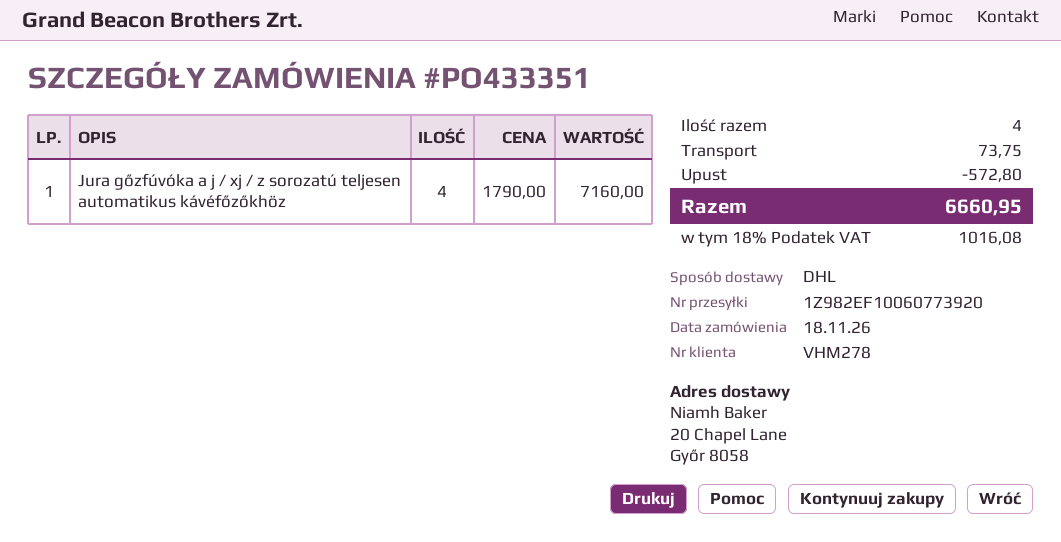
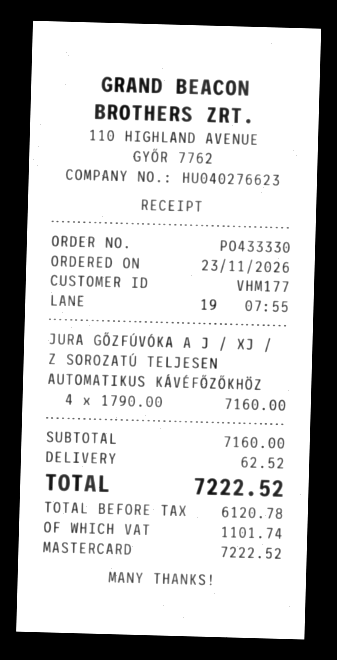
order number: PO433351 -> PO433330
order date: 2026-11-18 -> 2026-11-23
customer number: VHM278 -> VHM177
discount: 572.80 -> none
shipping: 73.75 -> 62.52
tax: 1016.08 -> 1101.74
total: 6660.95 -> 7222.52

